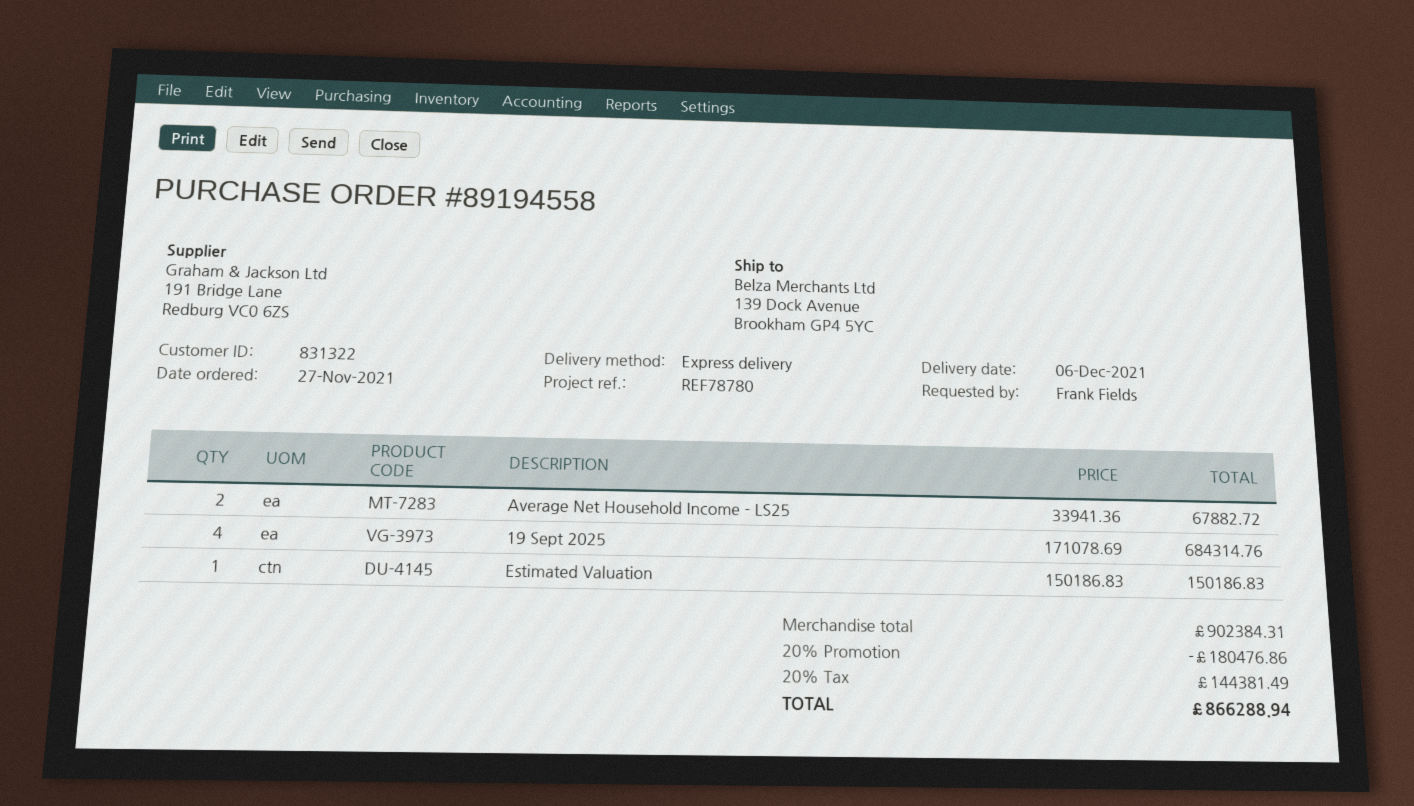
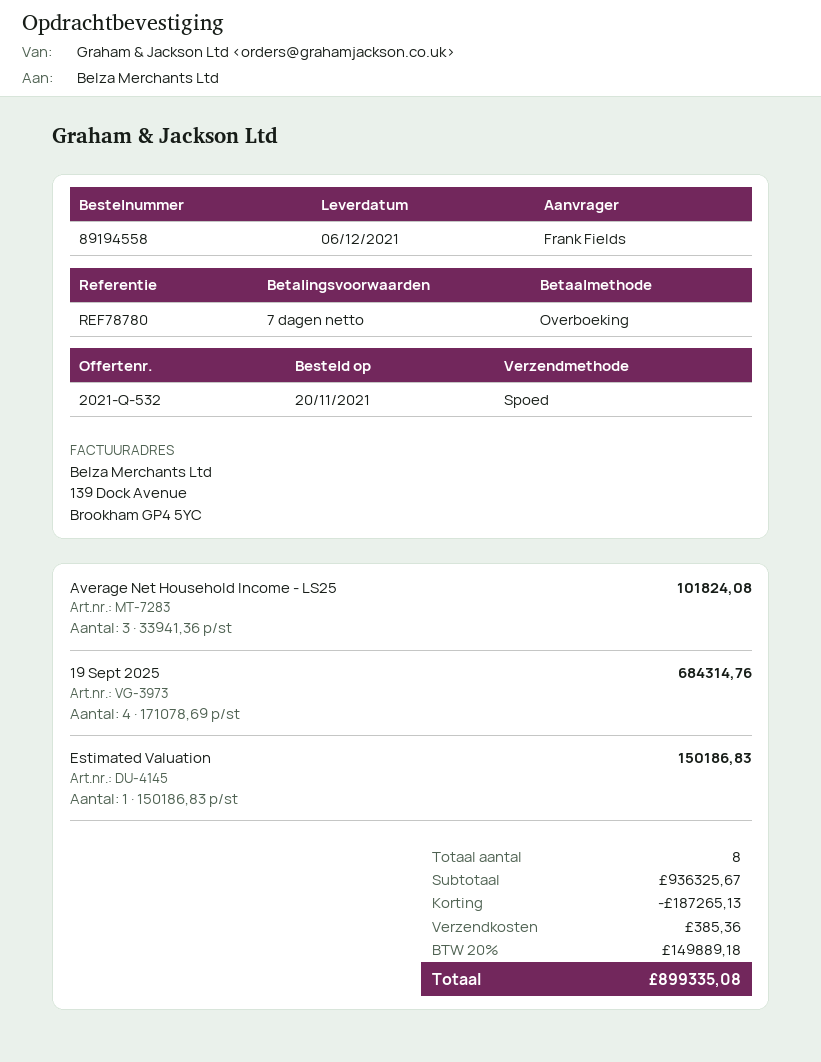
order date: 2021-11-27 -> 2021-11-20
Average Net Household Income - LS25: 2 x 33941.36 = 67882.72 -> 3 x 33941.36 = 101824.08
subtotal: 902384.31 -> 936325.67
discount: 180476.86 -> 187265.13
shipping: none -> 385.36
tax: 20% = 144381.49 -> 20% = 149889.18
total: 866288.94 -> 899335.08

